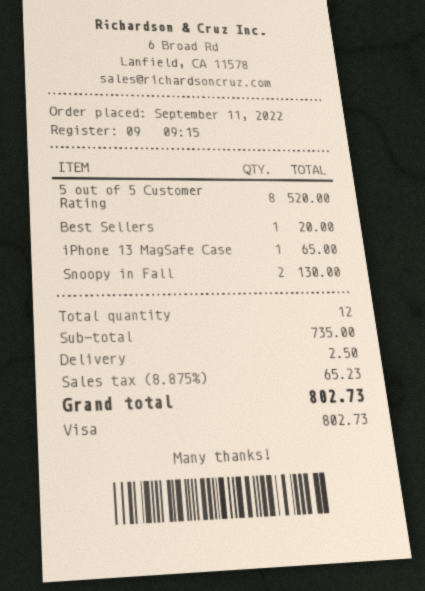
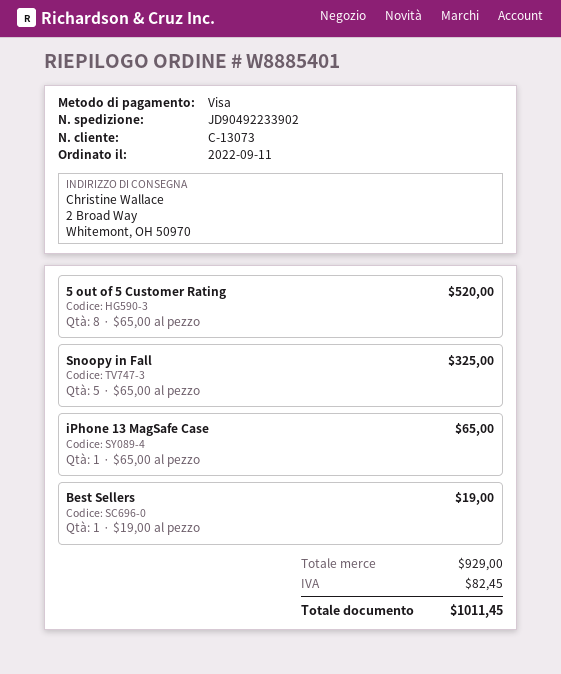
Best Sellers: 1 for 20.00 -> 1 for 19.00
Snoopy in Fall: 2 for 130.00 -> 5 for 325.00
subtotal: 735.00 -> 929.00
shipping: 2.50 -> none
tax: 65.23 -> 82.45
total: 802.73 -> 1011.45

